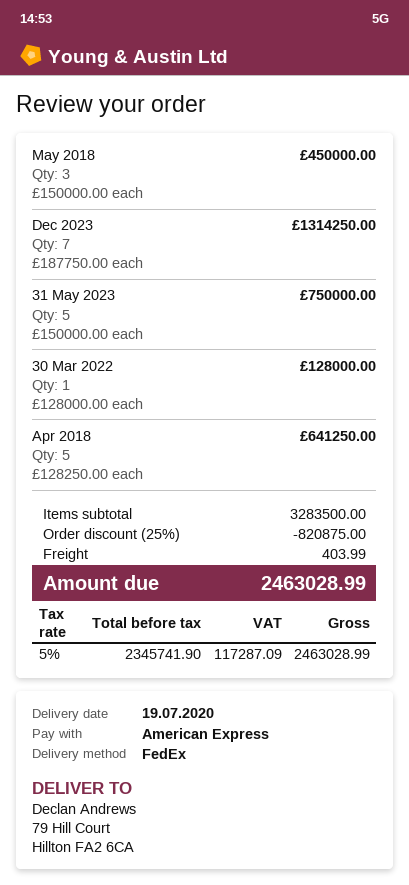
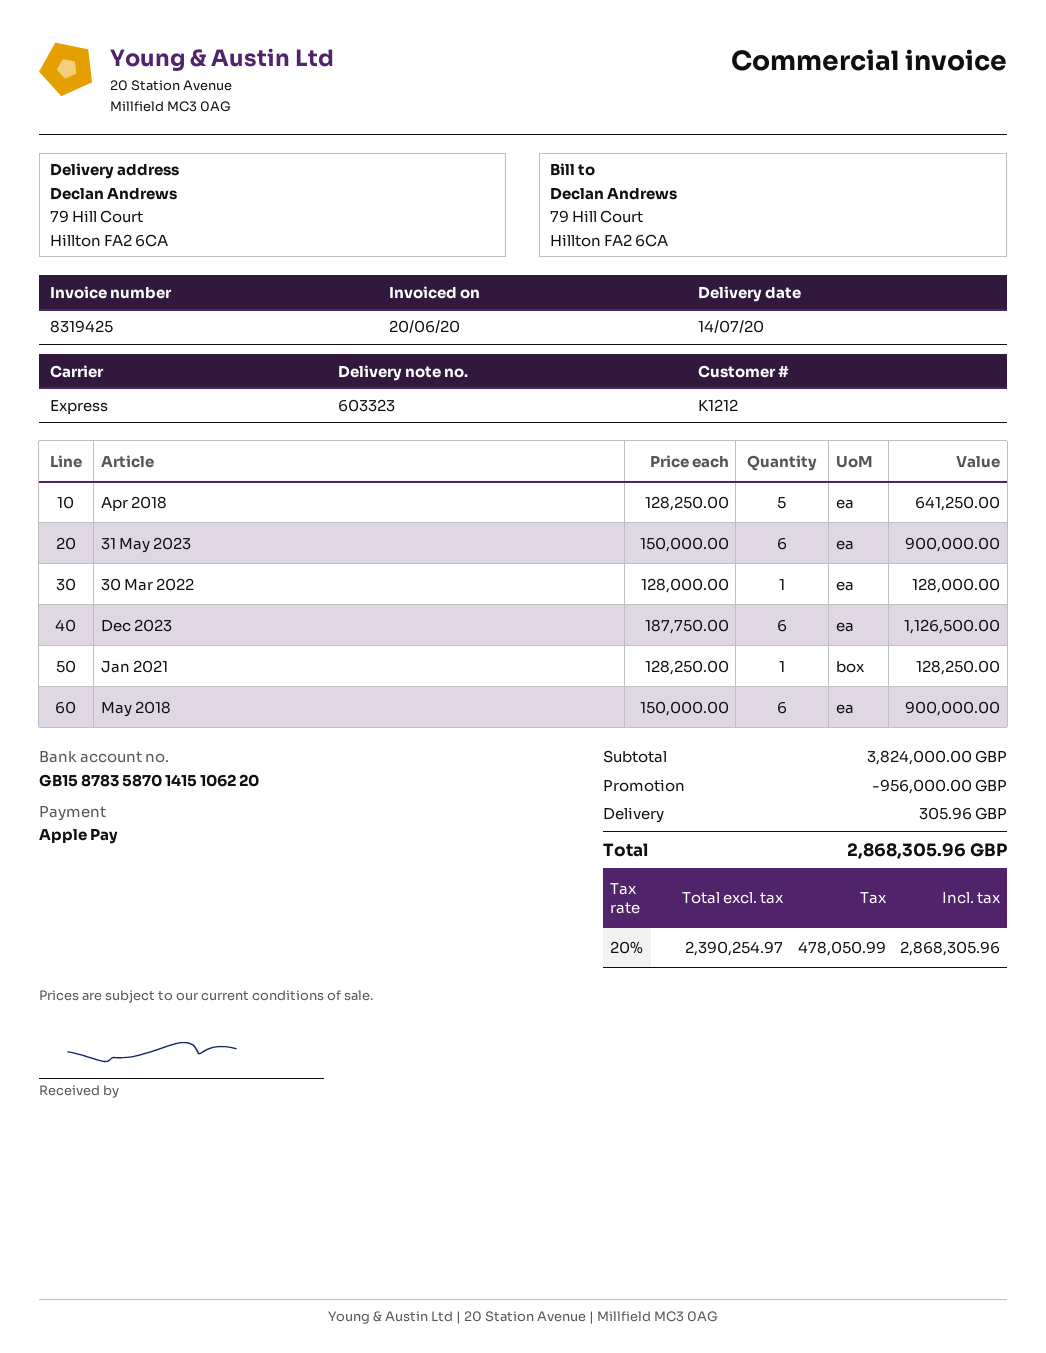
delivery date: 2020-07-19 -> 2020-07-14
payment method: American Express -> Apple Pay
shipping method: FedEx -> express
May 2018: 3 x 150000.00 = 450000.00 -> 6 x 150000.00 = 900000.00
Dec 2023: 7 x 187750.00 = 1314250.00 -> 6 x 187750.00 = 1126500.00
31 May 2023: 5 x 150000.00 = 750000.00 -> 6 x 150000.00 = 900000.00
Jan 2021: none -> 1 x 128250.00 = 128250.00
subtotal: 3283500.00 -> 3824000.00
discount: 820875.00 -> 956000.00
shipping: 403.99 -> 305.96
net: 2345741.90 -> 2390254.97
tax: 5% = 117287.09 -> 20% = 478050.99
total: 2463028.99 -> 2868305.96

